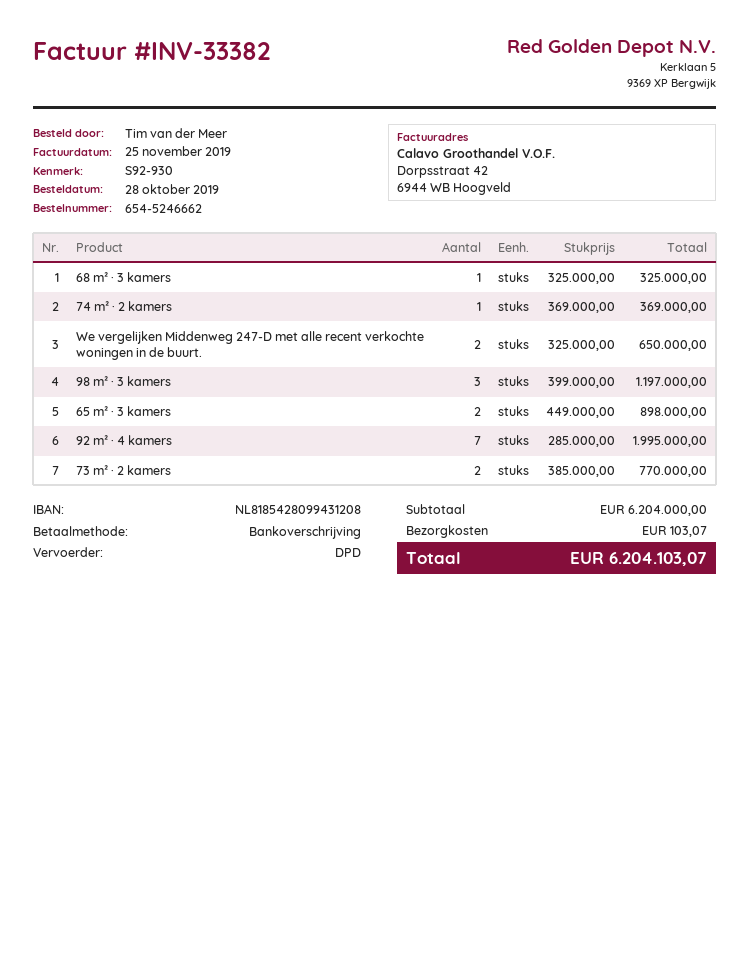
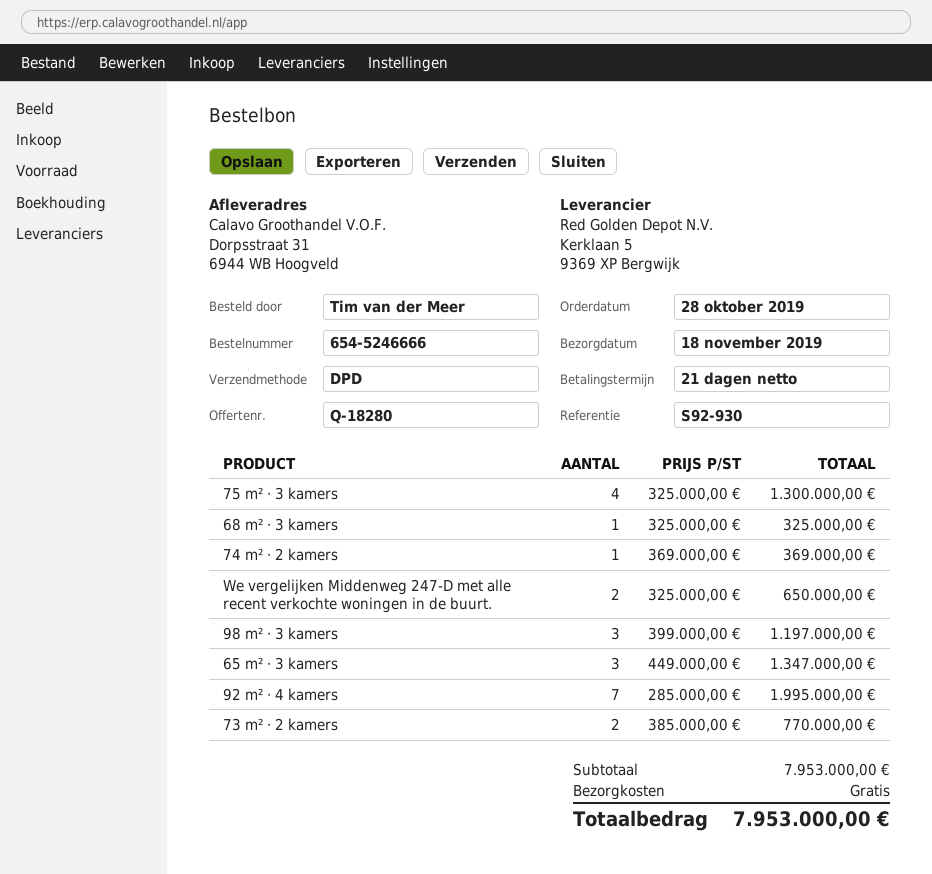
order number: 654-5246662 -> 654-5246666
65 m² · 3 kamers: 2 x 449000.00 = 898000.00 -> 3 x 449000.00 = 1347000.00
75 m² · 3 kamers: none -> 4 x 325000.00 = 1300000.00
subtotal: 6204000.00 -> 7953000.00
shipping: 103.07 -> 0.00
total: 6204103.07 -> 7953000.00

